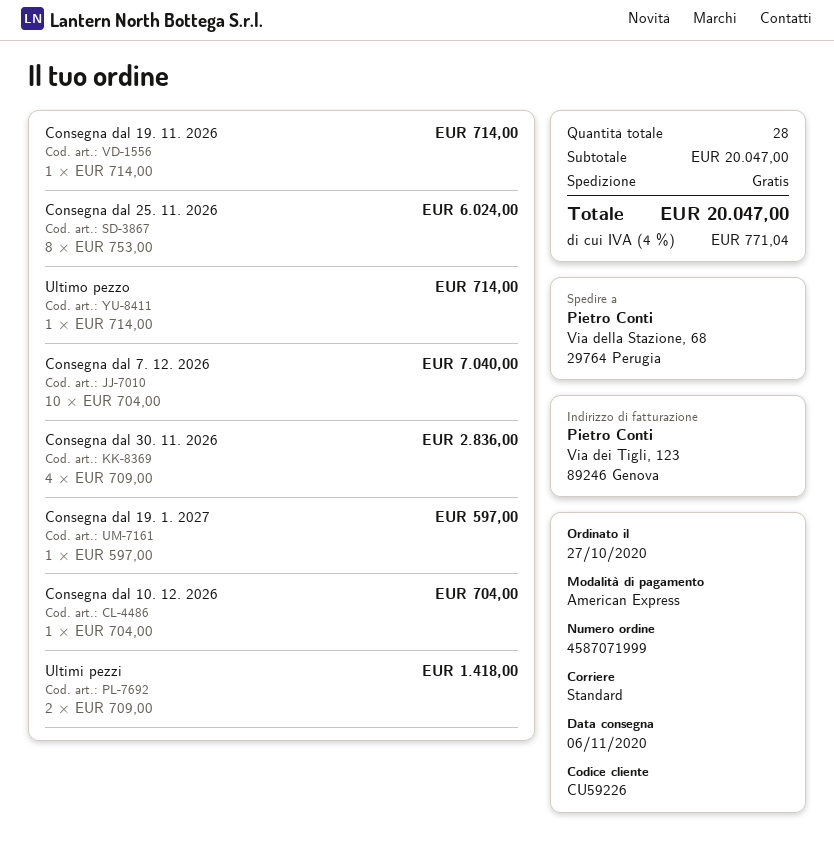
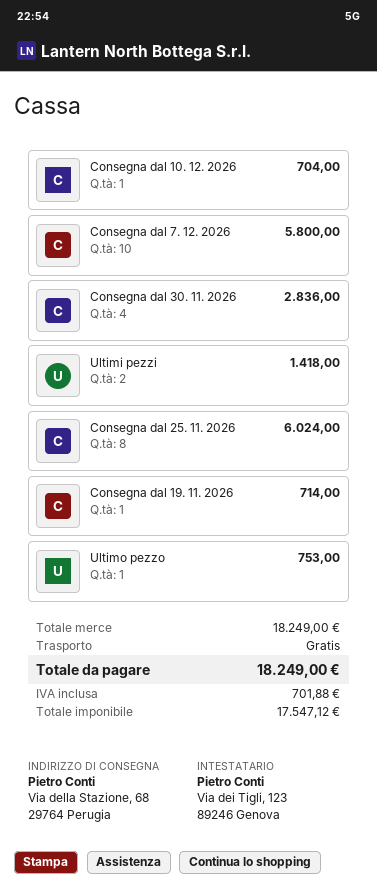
Ultimo pezzo: 1 for 714.00 -> 1 for 753.00
Consegna dal 7. 12. 2026: 10 for 7040.00 -> 10 for 5800.00
Consegna dal 19. 1. 2027: 1 for 597.00 -> none
subtotal: 20047.00 -> 18249.00
tax: 771.04 -> 701.88
total: 20047.00 -> 18249.00

